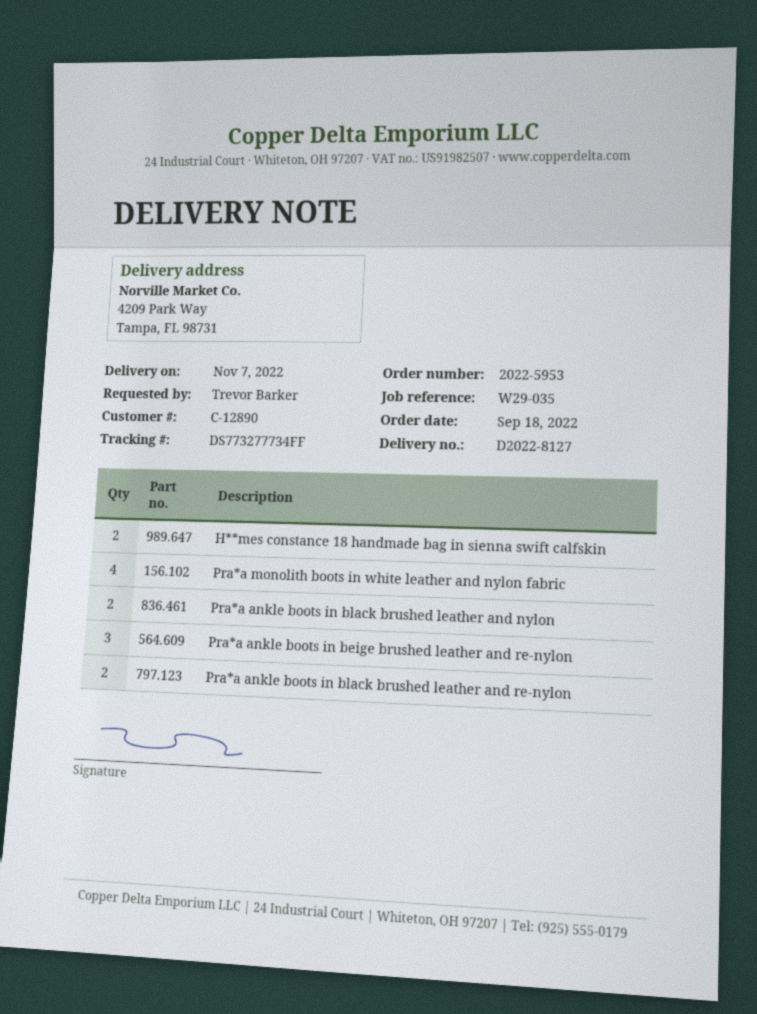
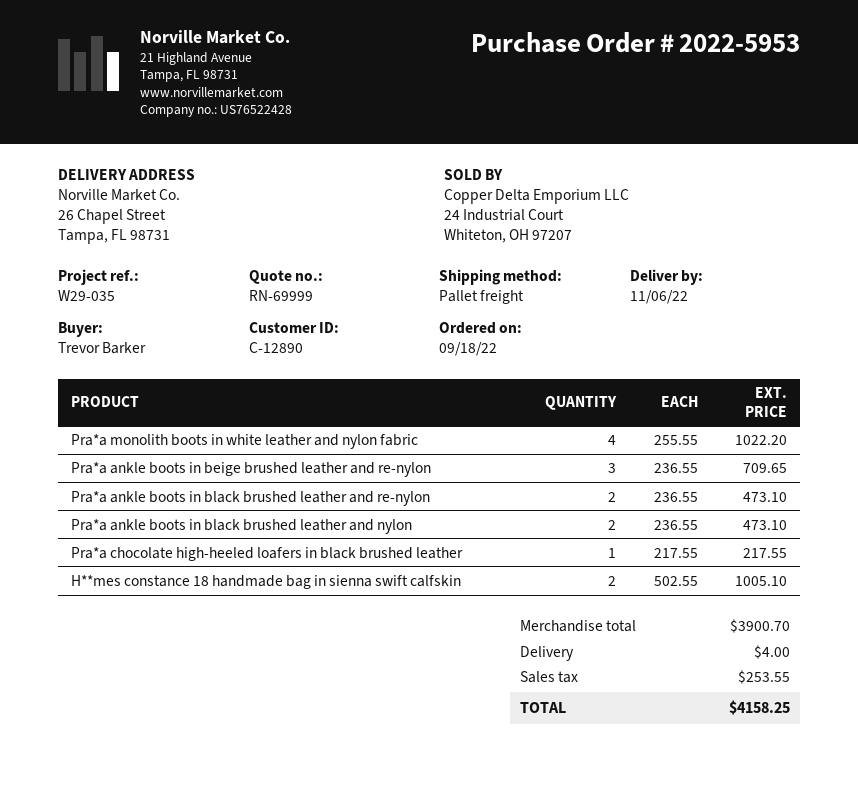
delivery date: 2022-11-07 -> 2022-11-06
ship to: 4209 Park Way, Tampa, FL 98731 -> 26 Chapel Street, Tampa, FL 98731
Pra*a chocolate high-heeled loafers in black brushed leather: none -> 1

